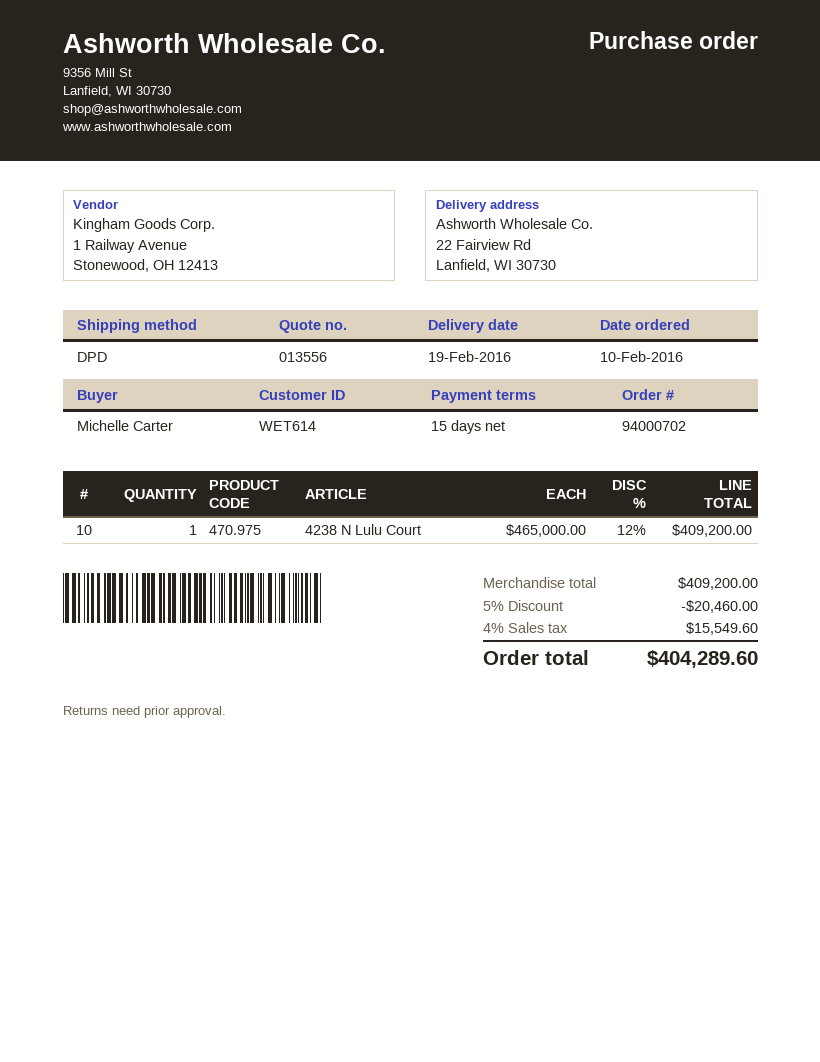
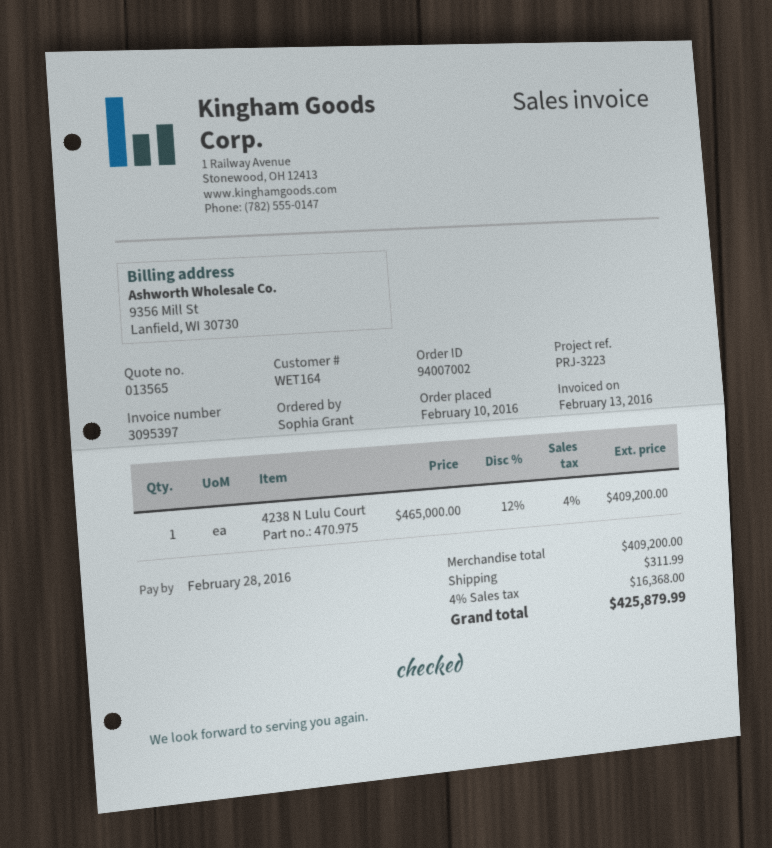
quote number: 013556 -> 013565
order number: 94000702 -> 94007002
customer number: WET614 -> WET164
ordered by: Michelle Carter -> Sophia Grant
discount: 5% = 20460.00 -> none
shipping: none -> 311.99
tax: 4% = 15549.60 -> 4% = 16368.00
total: 404289.60 -> 425879.99

